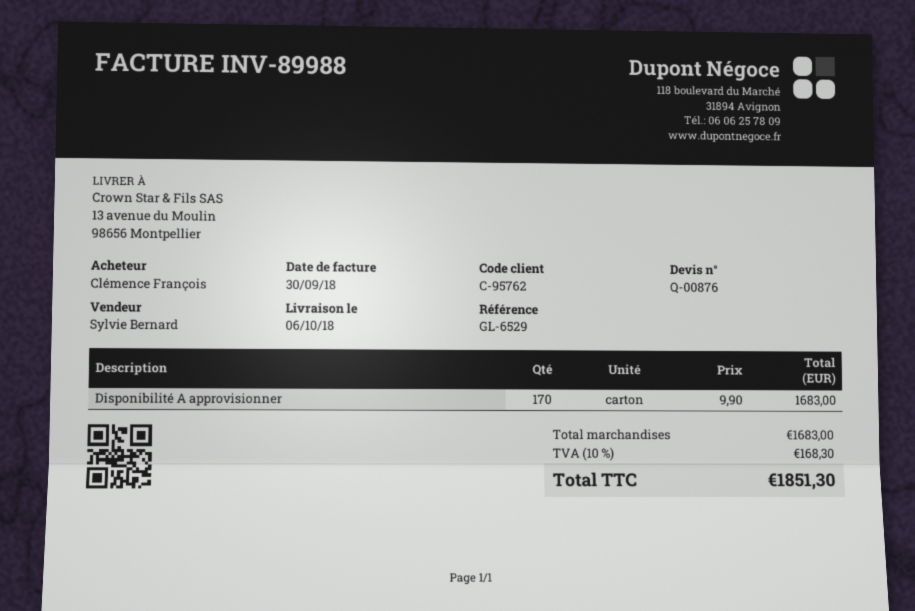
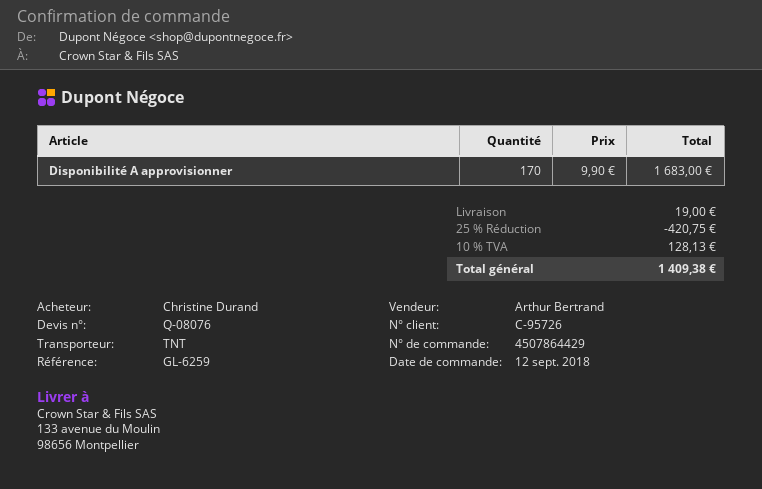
quote number: Q-00876 -> Q-08076
customer number: C-95762 -> C-95726
reference: GL-6529 -> GL-6259
ordered by: Clémence François -> Christine Durand
sales rep: Sylvie Bernard -> Arthur Bertrand
ship to: 13 avenue du Moulin, 98656 Montpellier -> 133 avenue du Moulin, 98656 Montpellier
discount: none -> 25% = 420.75
shipping: none -> 19.00
tax: 10% = 168.30 -> 10% = 128.13
total: 1851.30 -> 1409.38

